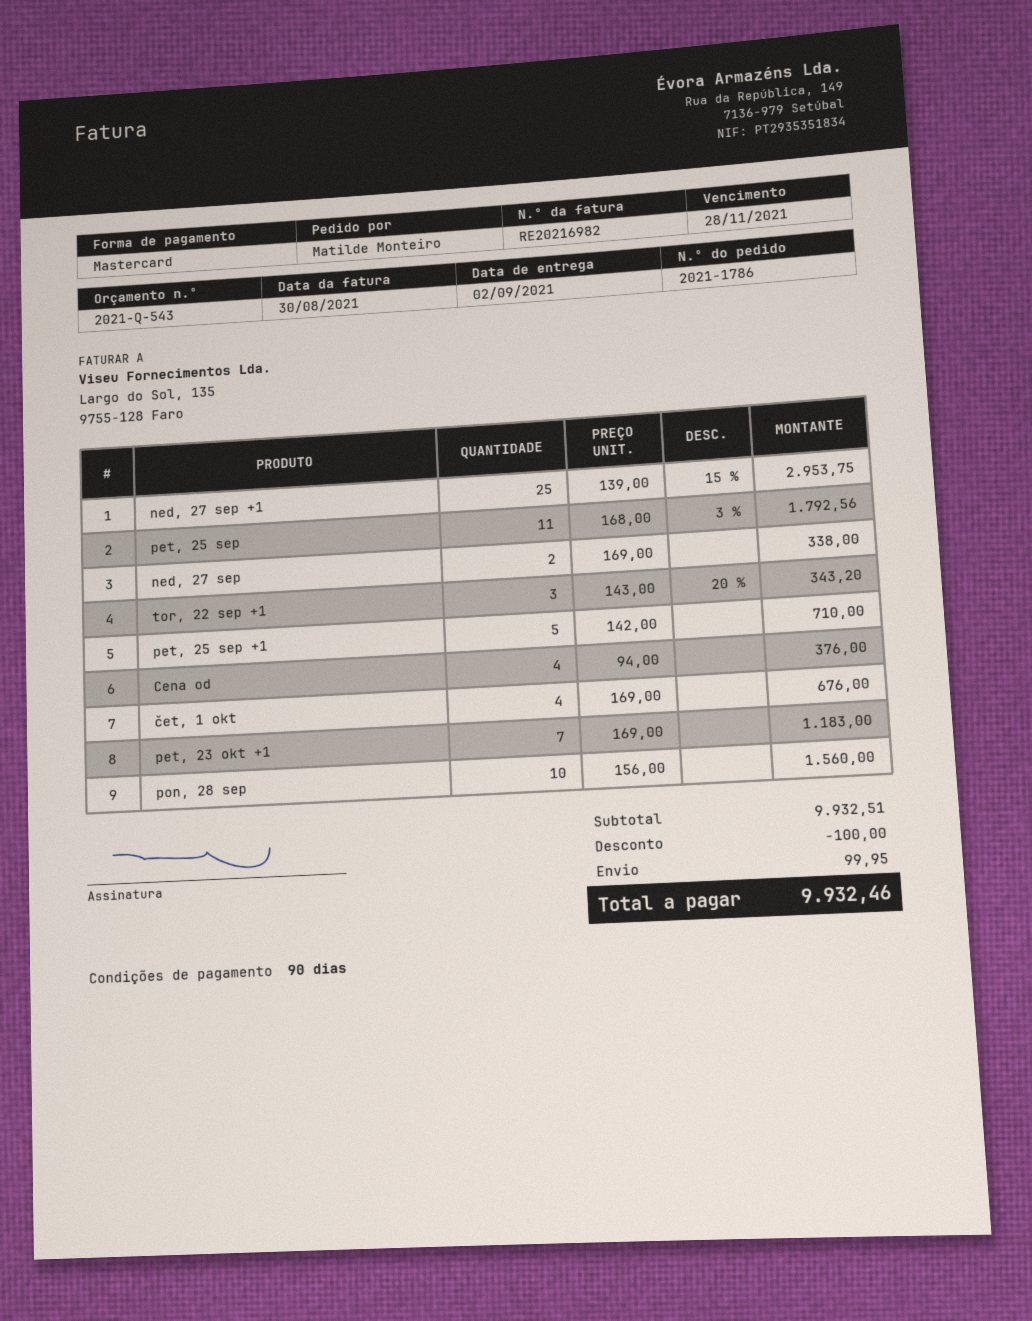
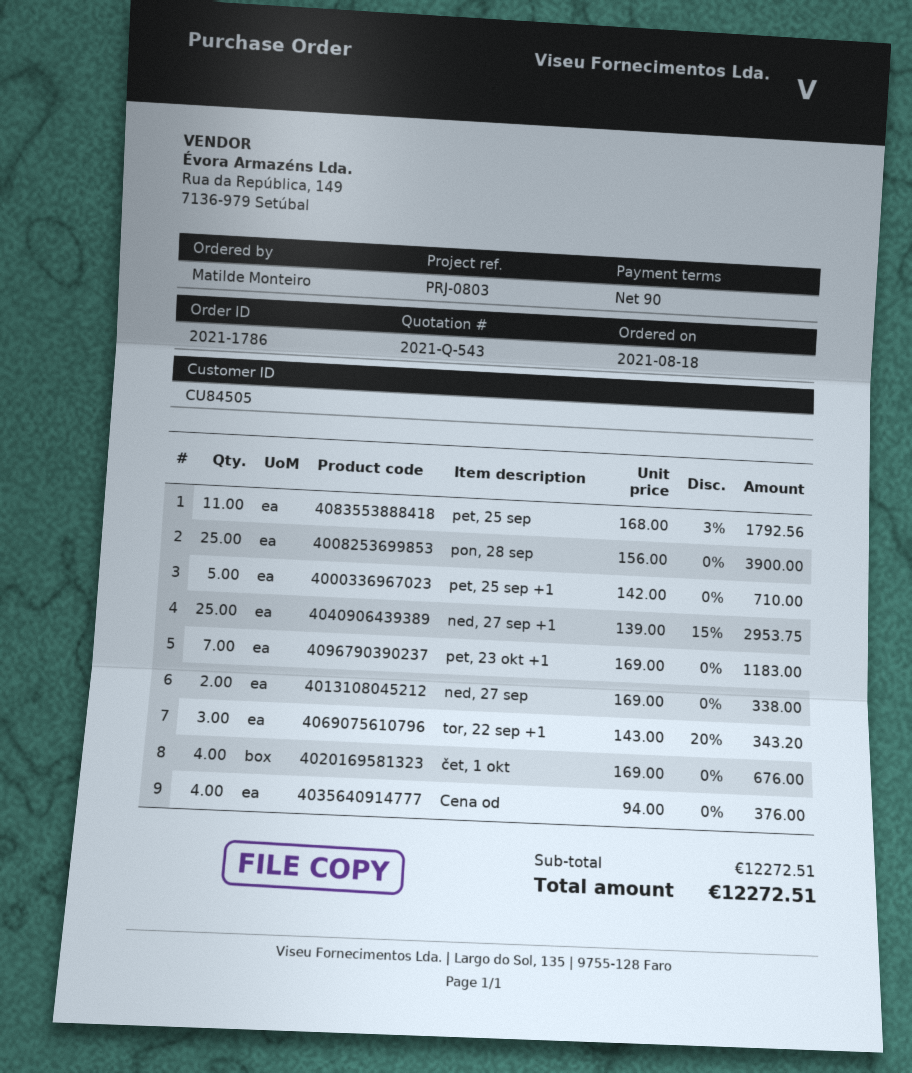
pon, 28 sep: 10 x 156.00 = 1560.00 -> 25 x 156.00 = 3900.00
subtotal: 9932.51 -> 12272.51
discount: 100.00 -> none
shipping: 99.95 -> none
total: 9932.46 -> 12272.51

